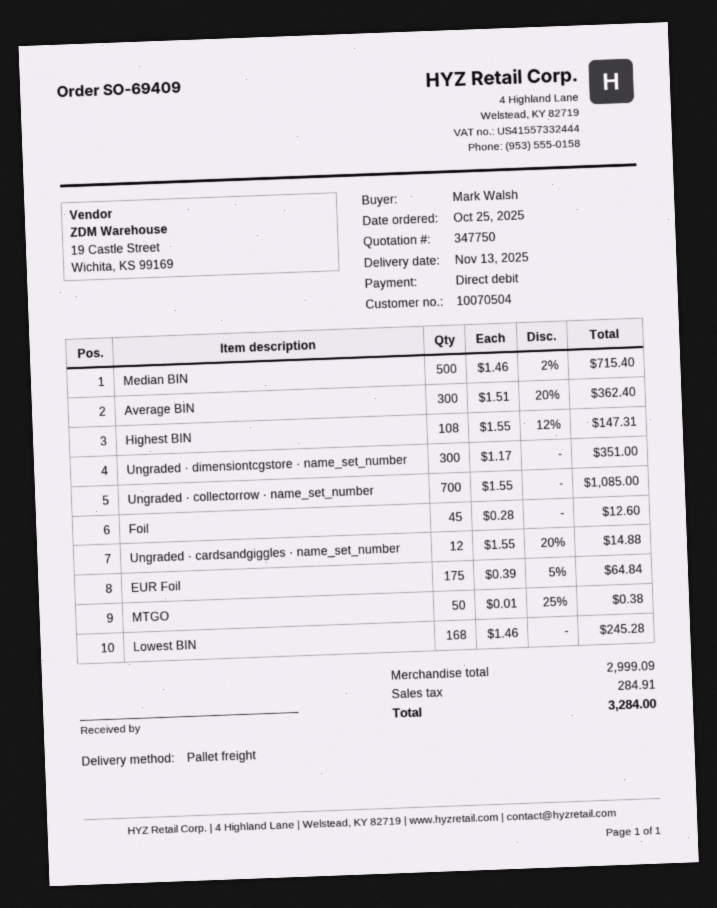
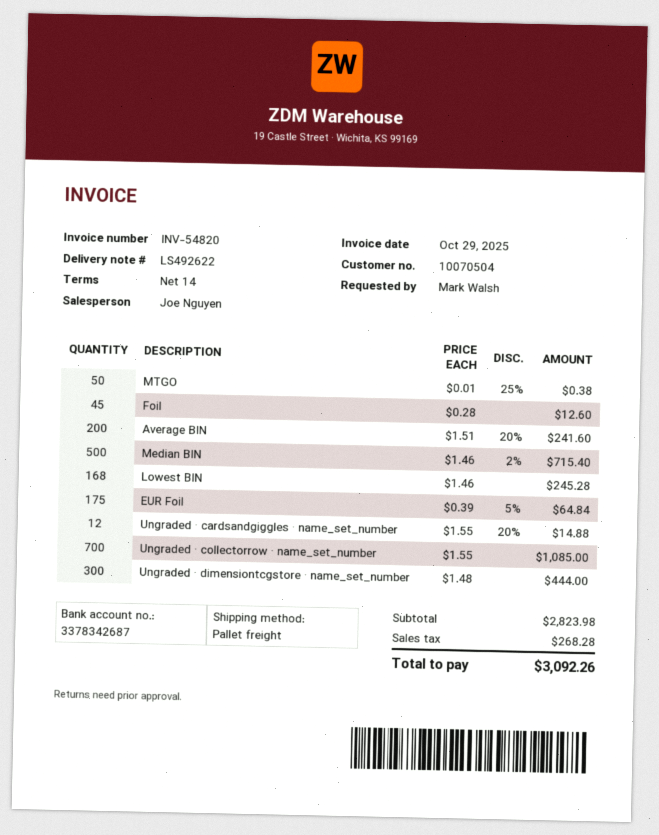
Average BIN: 300 x 1.51 - 20% = 362.40 -> 200 x 1.51 - 20% = 241.60
Highest BIN: 108 x 1.55 - 12% = 147.31 -> none
Ungraded · dimensiontcgstore · name_set_number: 300 x 1.17 = 351.00 -> 300 x 1.48 = 444.00
subtotal: 2999.09 -> 2823.98
tax: 284.91 -> 268.28
total: 3284.00 -> 3092.26

